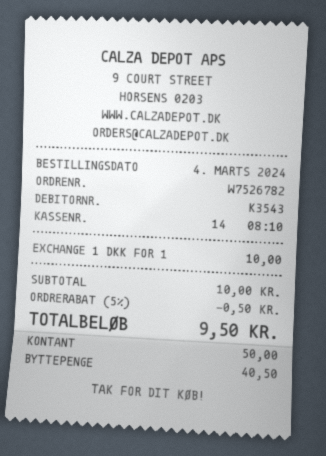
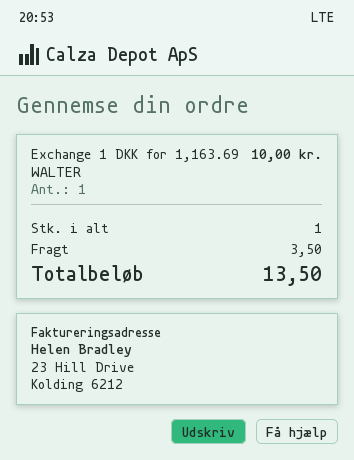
discount: 5% = 0.50 -> none
shipping: none -> 3.50
total: 9.50 -> 13.50

